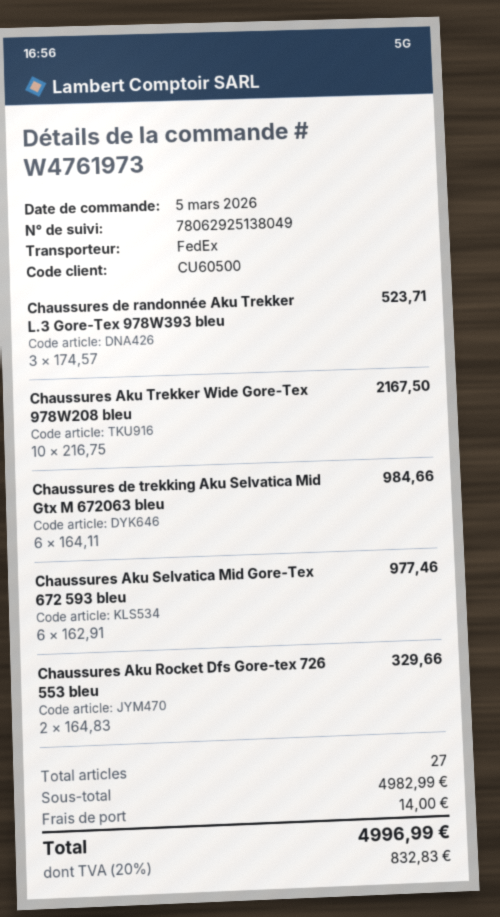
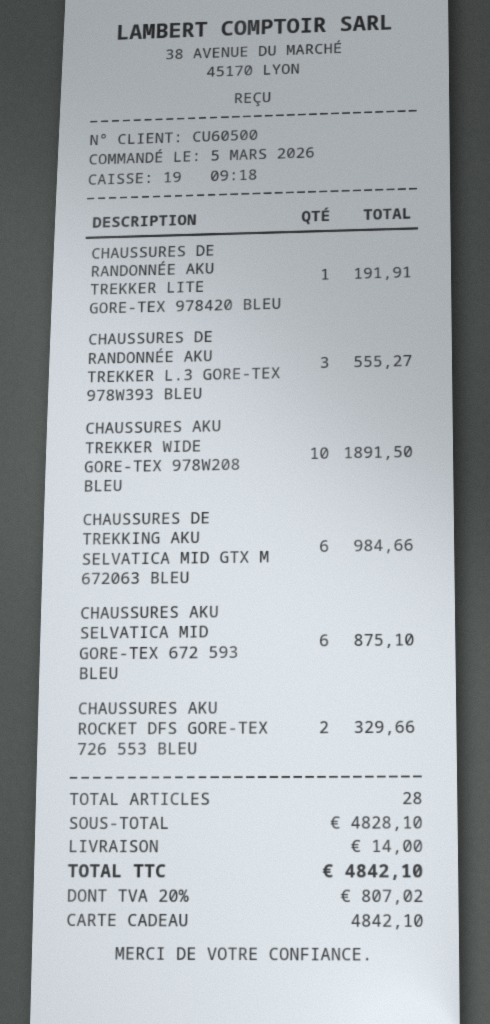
Chaussures de randonnée Aku Trekker L.3 Gore-Tex 978W393 bleu: 3 for 523.71 -> 3 for 555.27
Chaussures Aku Trekker Wide Gore-Tex 978W208 bleu: 10 for 2167.50 -> 10 for 1891.50
Chaussures Aku Selvatica Mid Gore-Tex 672 593 bleu: 6 for 977.46 -> 6 for 875.10
CHAUSSURES DE RANDONNÉE AKU TREKKER LITE GORE-TEX 978420 BLEU: none -> 1 for 191.91
total quantity: 27 -> 28
subtotal: 4982.99 -> 4828.10
tax: 20% = 832.83 -> 20% = 807.02
total: 4996.99 -> 4842.10

